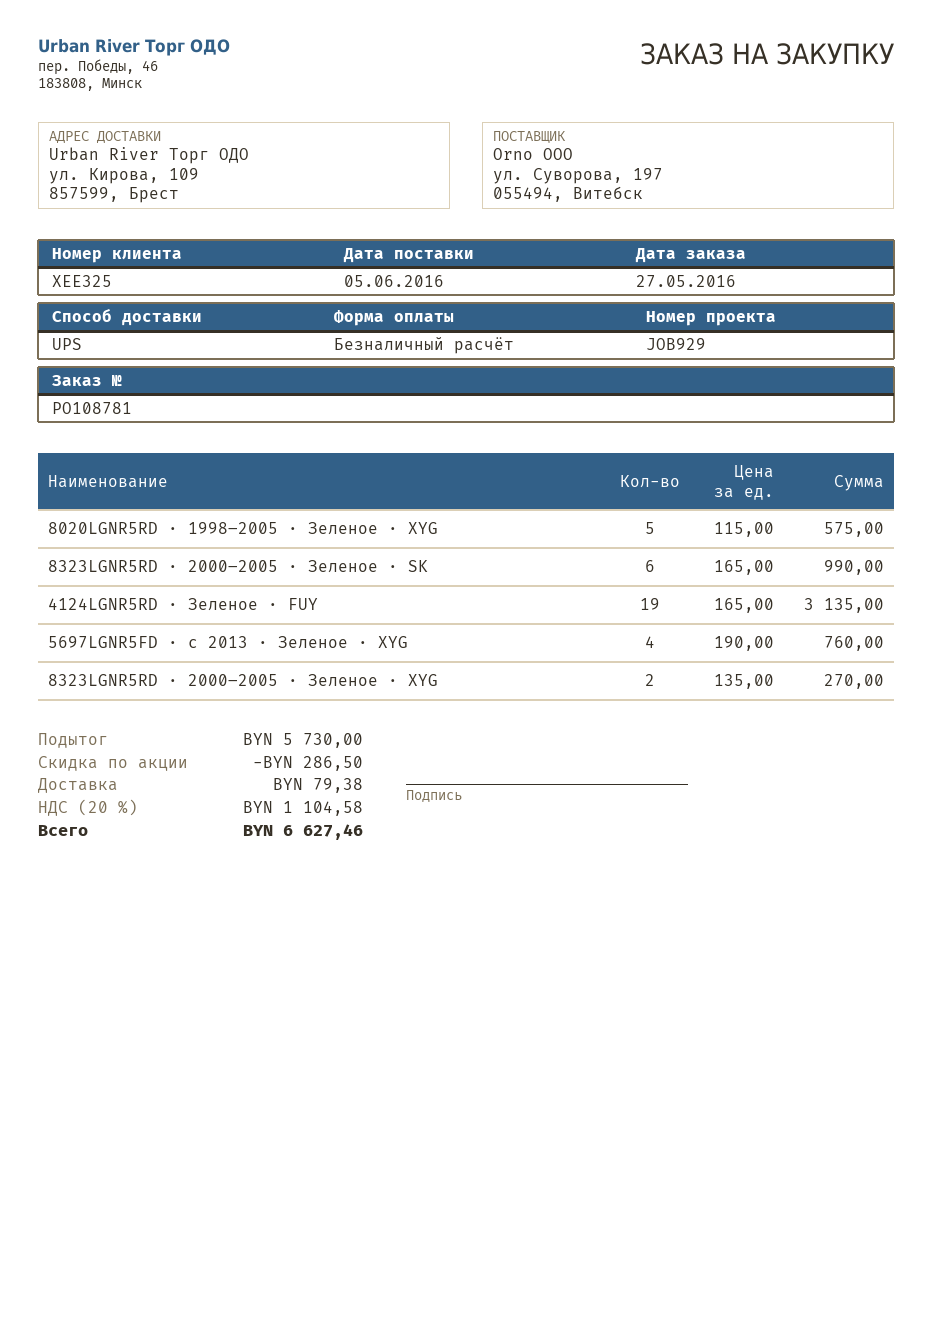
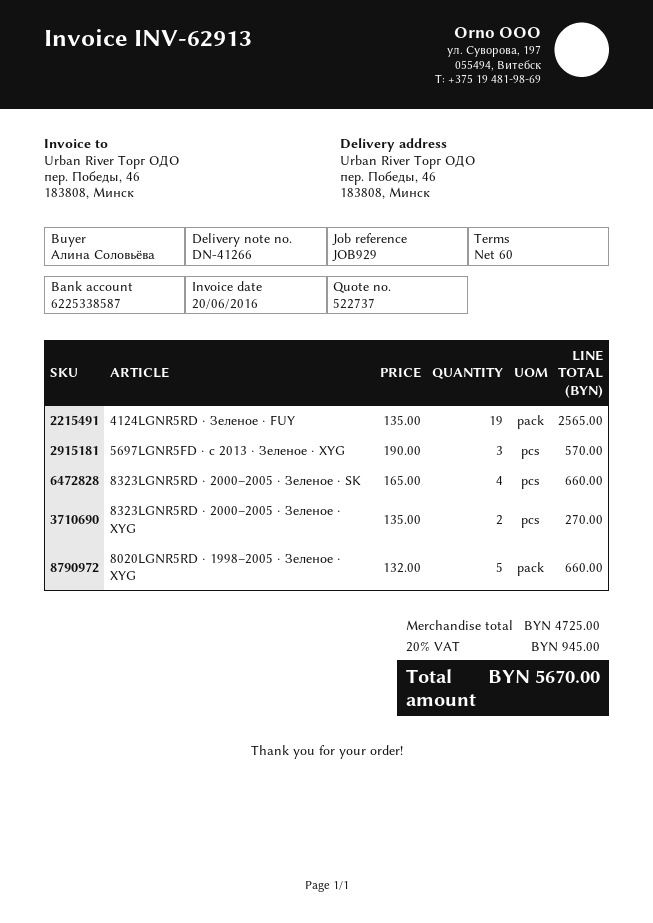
ship to: ул. Кирова, 109, 857599, Брест -> пер. Победы, 46, 183808, Минск
8020LGNR5RD · 1998–2005 · Зеленое · XYG: 5 x 115.00 = 575.00 -> 5 x 132.00 = 660.00
8323LGNR5RD · 2000–2005 · Зеленое · SK: 6 x 165.00 = 990.00 -> 4 x 165.00 = 660.00
4124LGNR5RD · Зеленое · FUY: 19 x 165.00 = 3135.00 -> 19 x 135.00 = 2565.00
5697LGNR5FD · с 2013 · Зеленое · XYG: 4 x 190.00 = 760.00 -> 3 x 190.00 = 570.00
subtotal: 5730.00 -> 4725.00
discount: 286.50 -> none
shipping: 79.38 -> none
tax: 20% = 1104.58 -> 20% = 945.00
total: 6627.46 -> 5670.00

